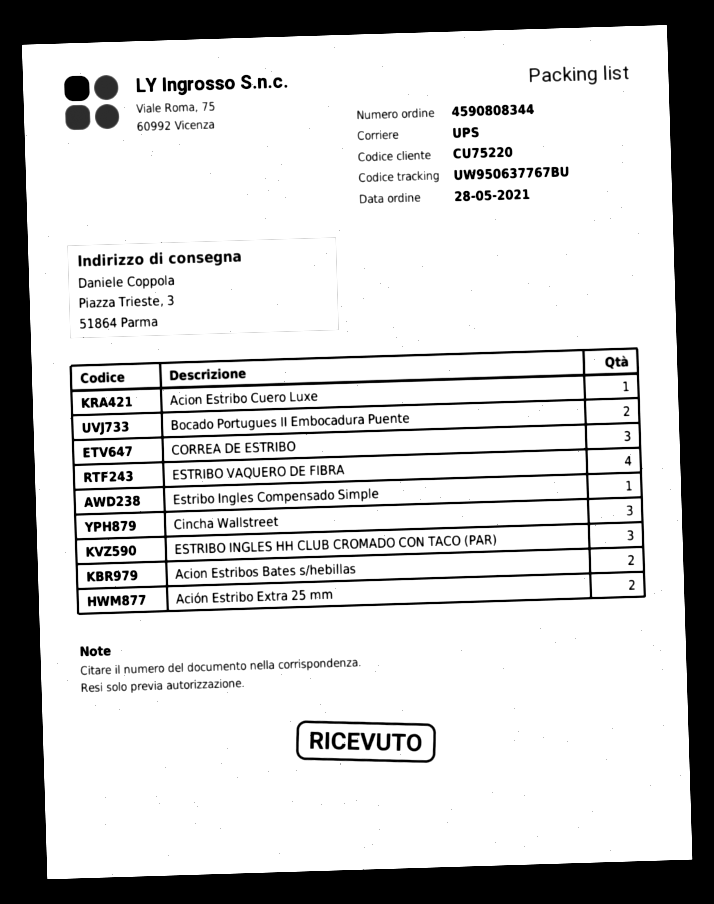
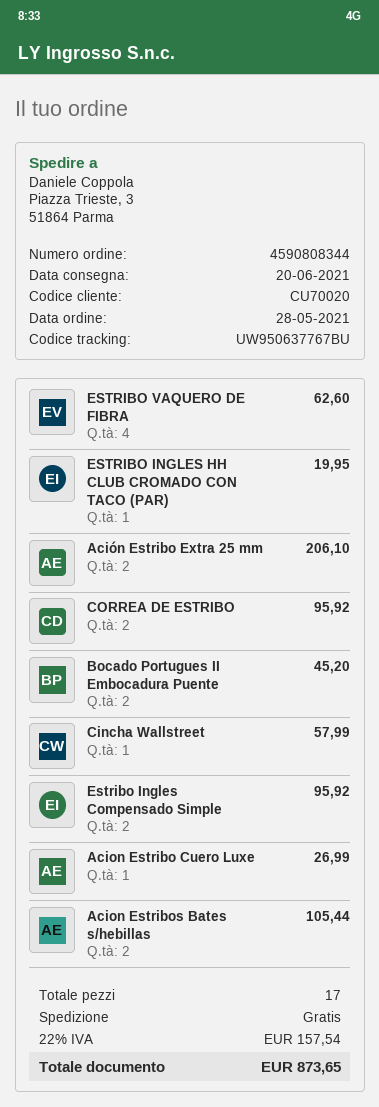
customer number: CU75220 -> CU70020
CORREA DE ESTRIBO: 3 -> 2
Estribo Ingles Compensado Simple: 1 -> 2
Cincha Wallstreet: 3 -> 1
ESTRIBO INGLES HH CLUB CROMADO CON TACO (PAR): 3 -> 1

